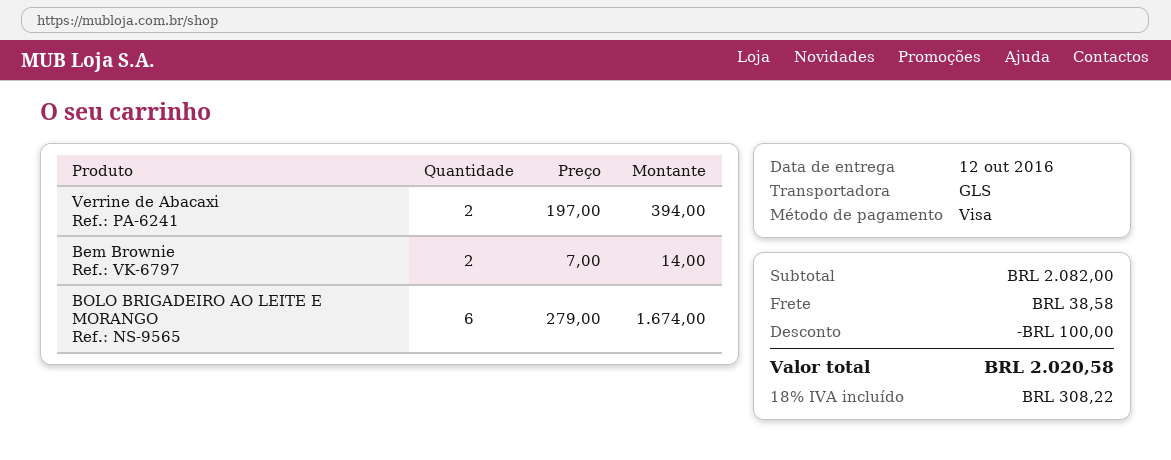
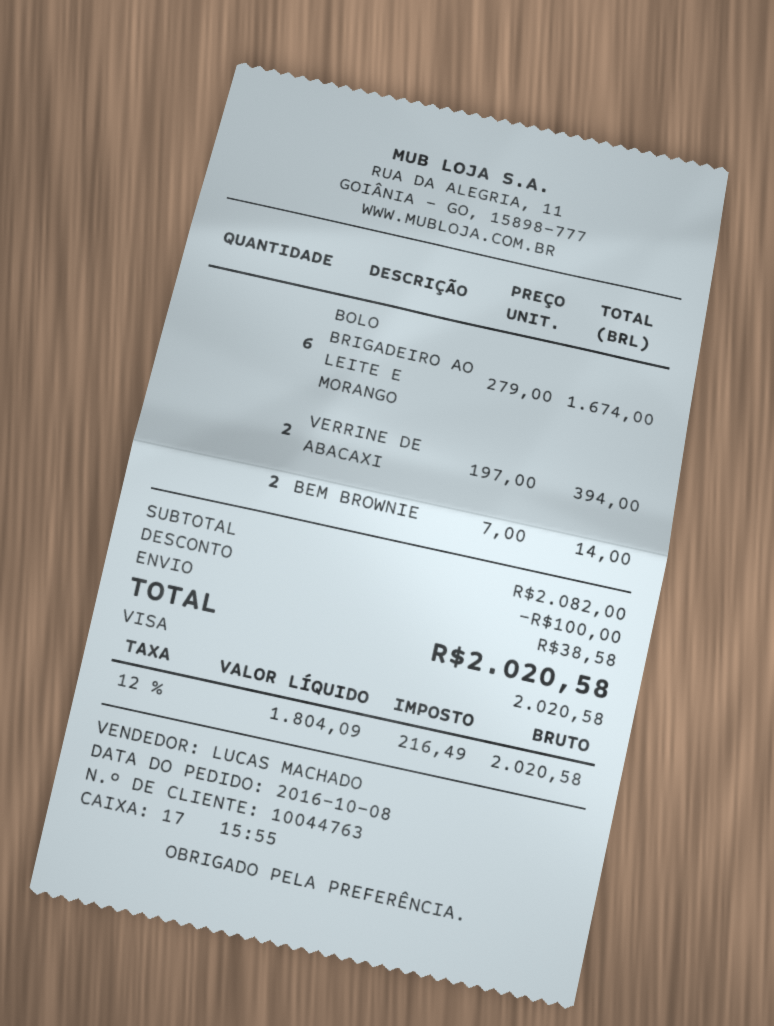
tax: 18% = 308.22 -> 12% = 216.49

